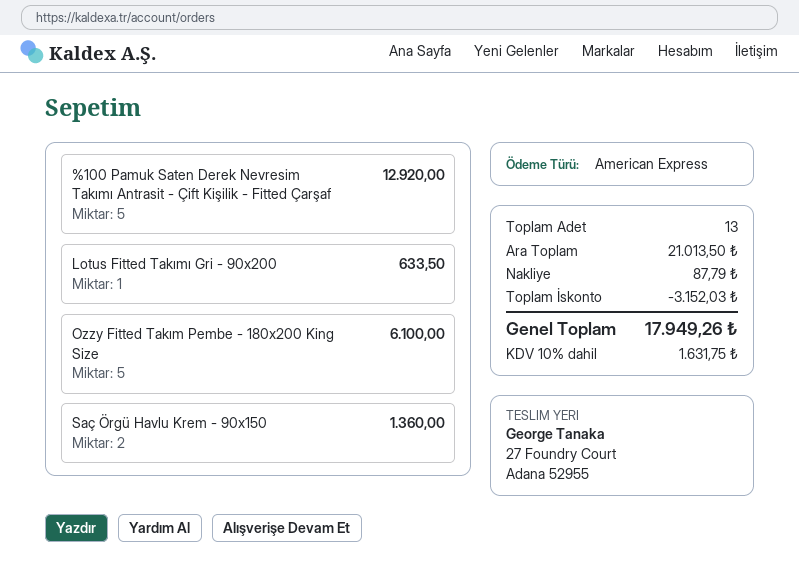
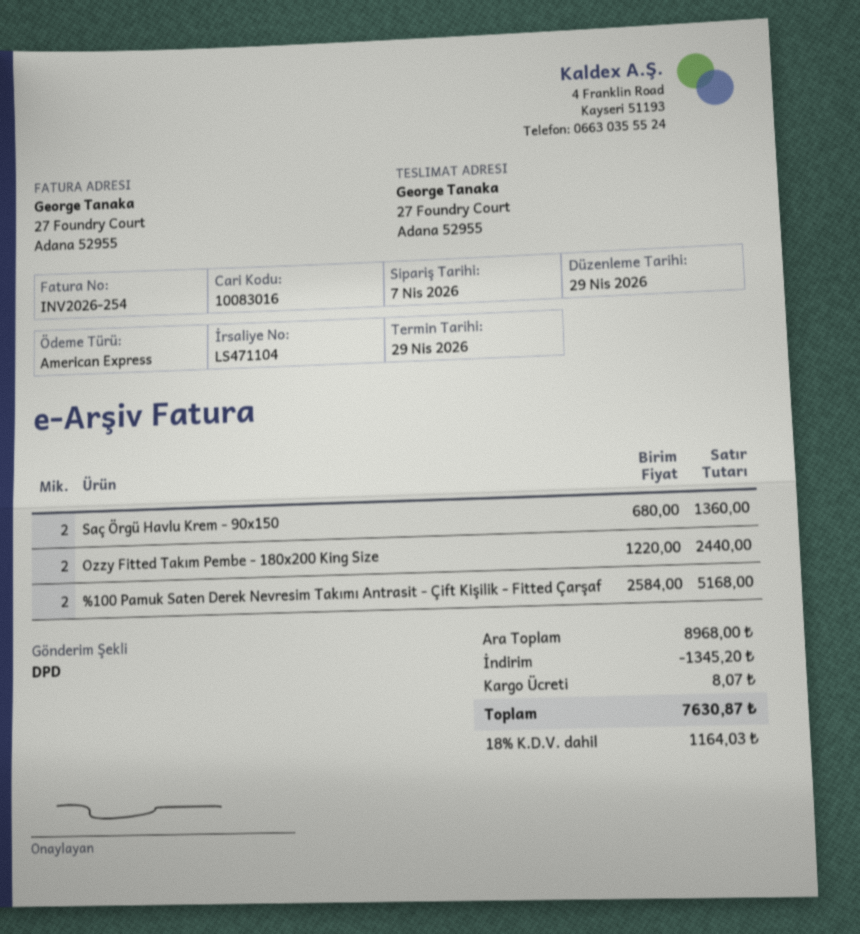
%100 Pamuk Saten Derek Nevresim Takımı Antrasit - Çift Kişilik - Fitted Çarşaf: 5 for 12920.00 -> 2 for 5168.00
Lotus Fitted Takımı Gri - 90x200: 1 for 633.50 -> none
Ozzy Fitted Takım Pembe - 180x200 King Size: 5 for 6100.00 -> 2 for 2440.00
subtotal: 21013.50 -> 8968.00
discount: 3152.03 -> 1345.20
shipping: 87.79 -> 8.07
tax: 10% = 1631.75 -> 18% = 1164.03
total: 17949.26 -> 7630.87

